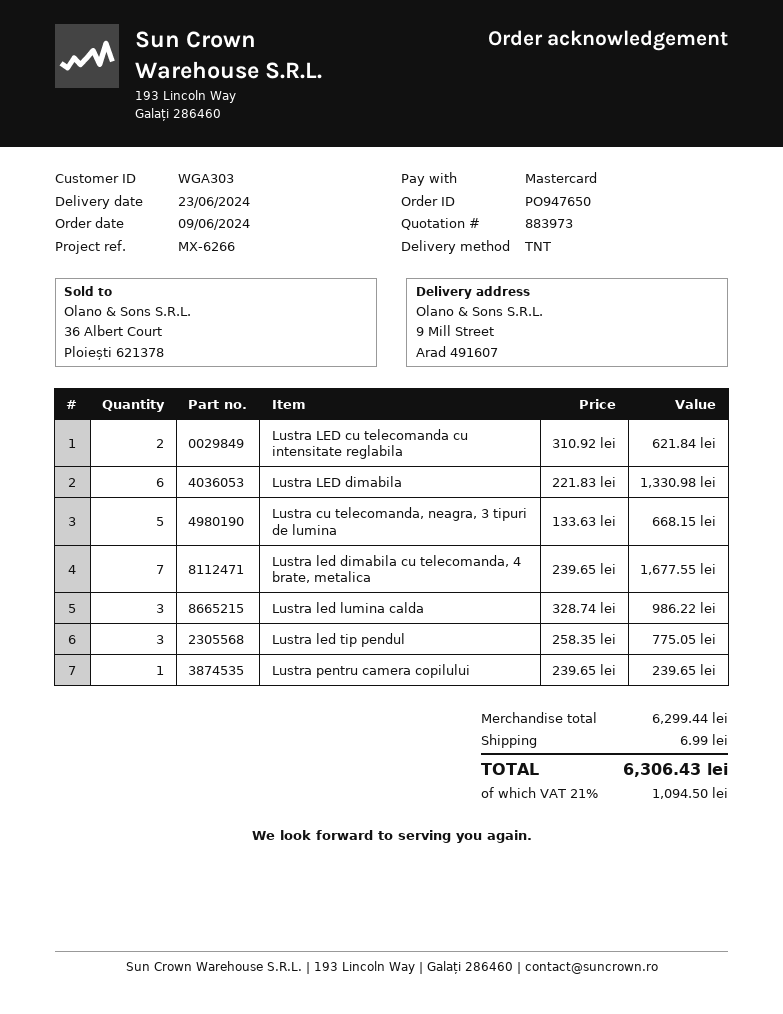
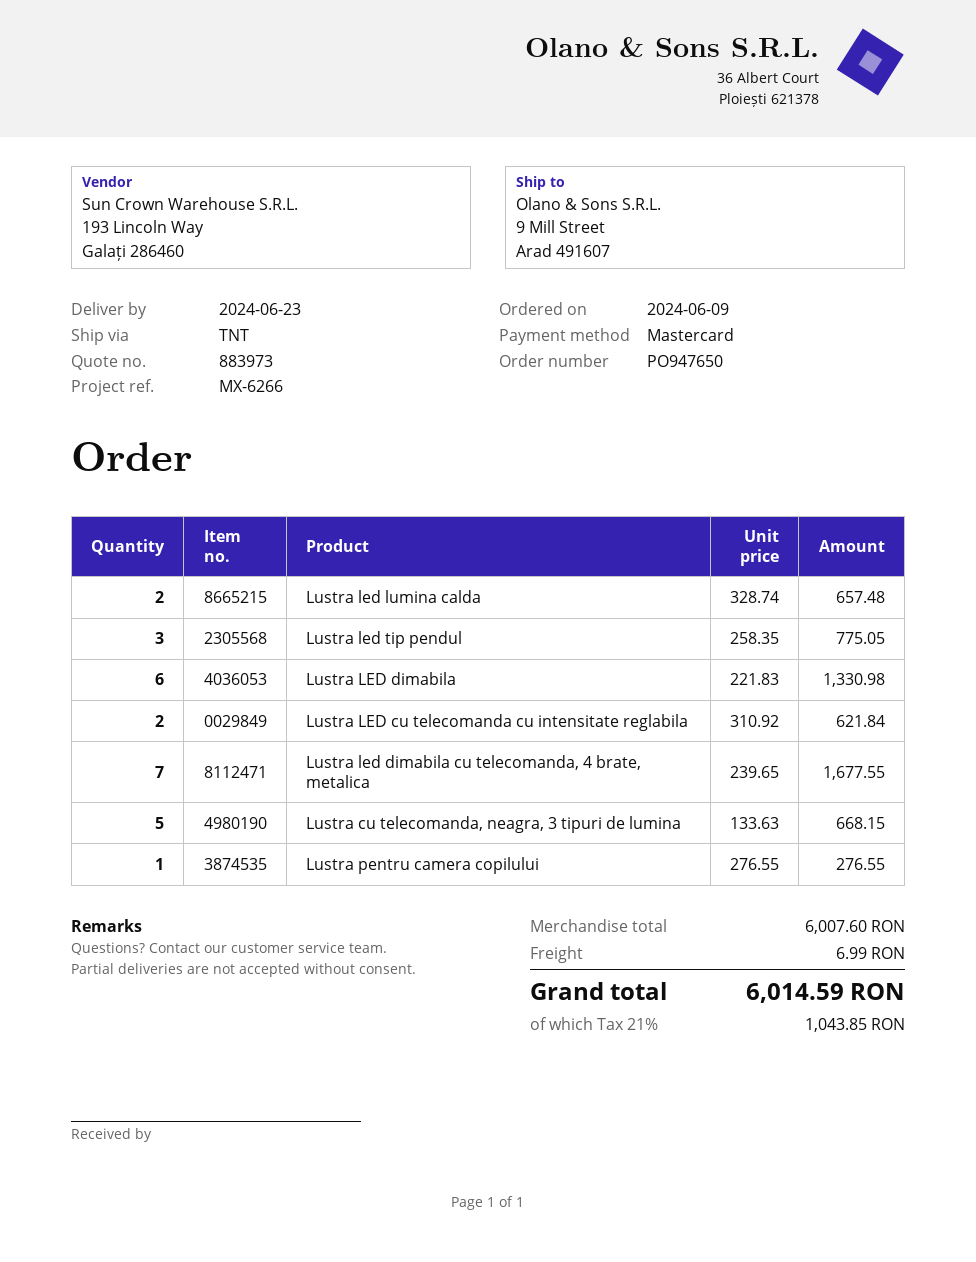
Lustra led lumina calda: 3 x 328.74 = 986.22 -> 2 x 328.74 = 657.48
Lustra pentru camera copilului: 1 x 239.65 = 239.65 -> 1 x 276.55 = 276.55
subtotal: 6299.44 -> 6007.60
tax: 21% = 1094.50 -> 21% = 1043.85
total: 6306.43 -> 6014.59

